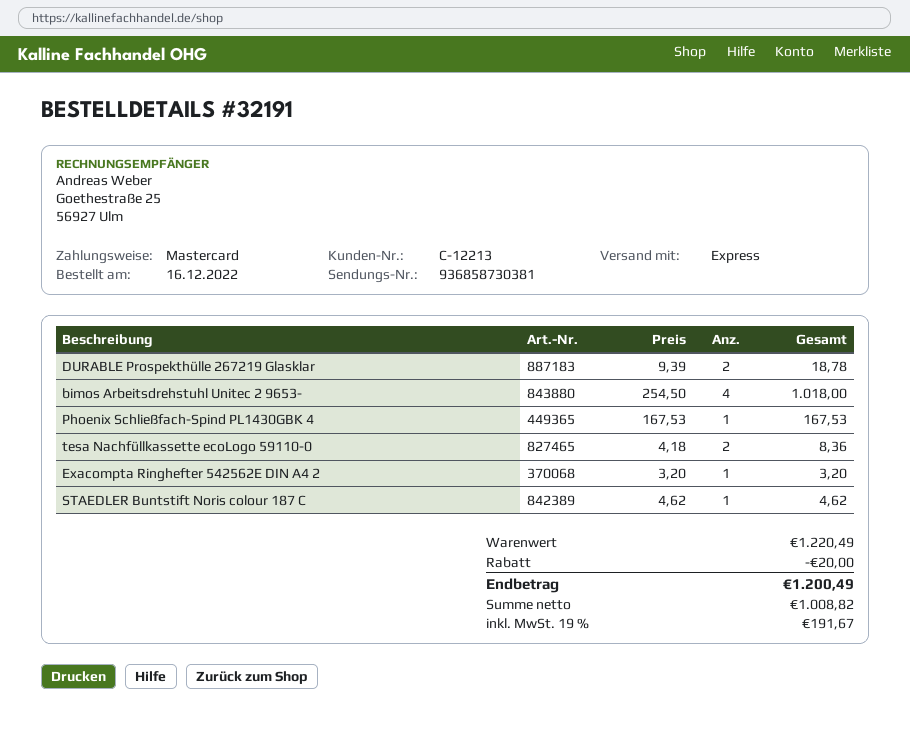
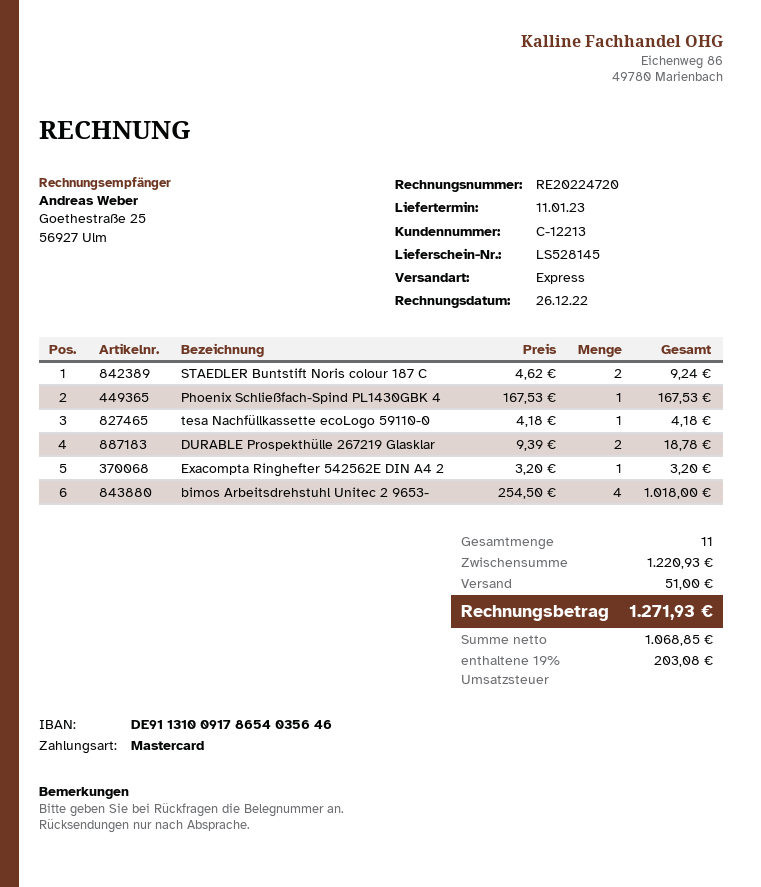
tesa Nachfüllkassette ecoLogo 59110-0: 2 x 4.18 = 8.36 -> 1 x 4.18 = 4.18
STAEDLER Buntstift Noris colour 187 C: 1 x 4.62 = 4.62 -> 2 x 4.62 = 9.24
subtotal: 1220.49 -> 1220.93
discount: 20.00 -> none
shipping: none -> 51.00
net: 1008.82 -> 1068.85
tax: 19% = 191.67 -> 19% = 203.08
total: 1200.49 -> 1271.93

